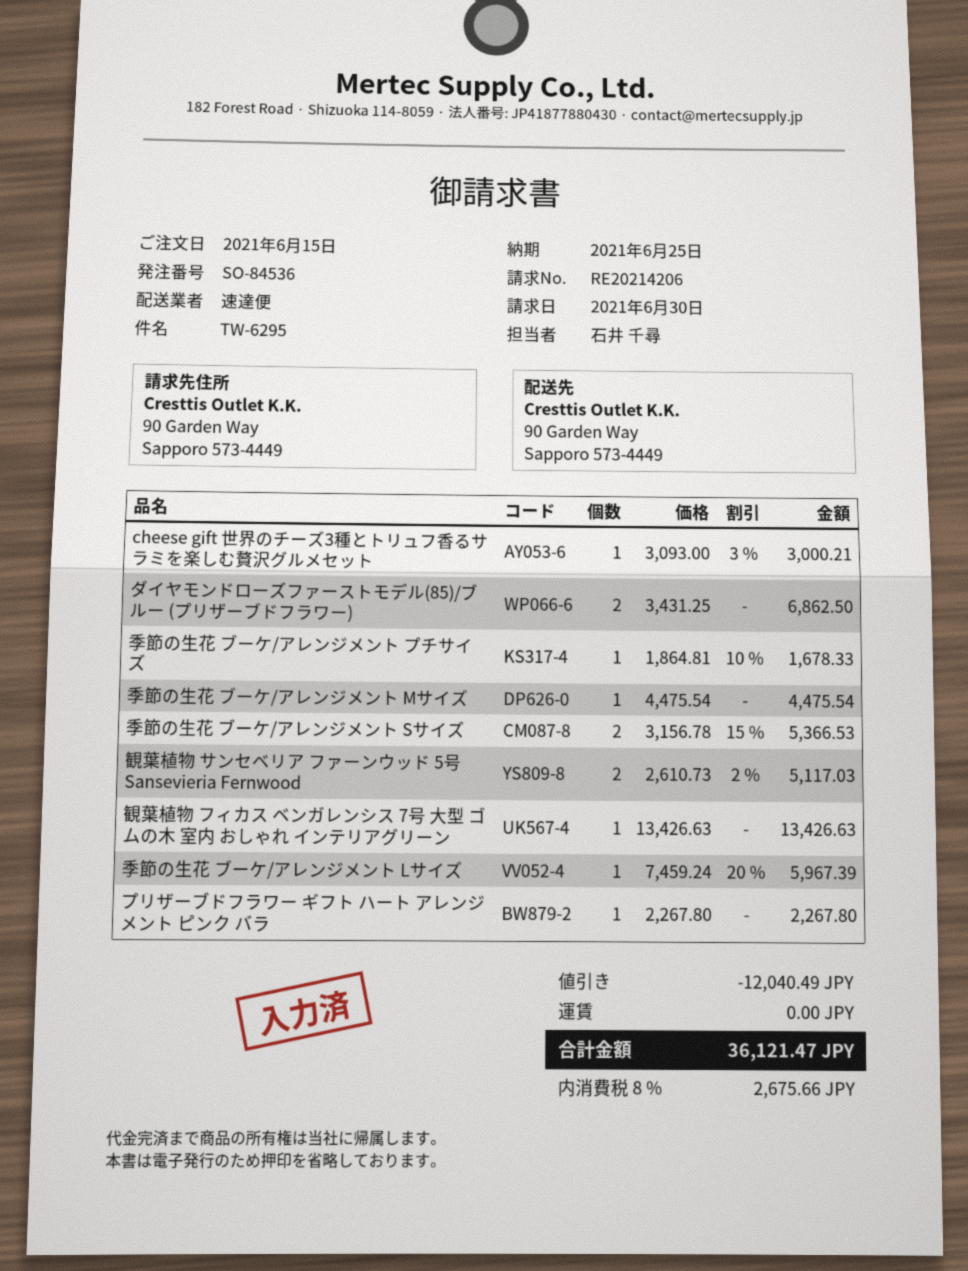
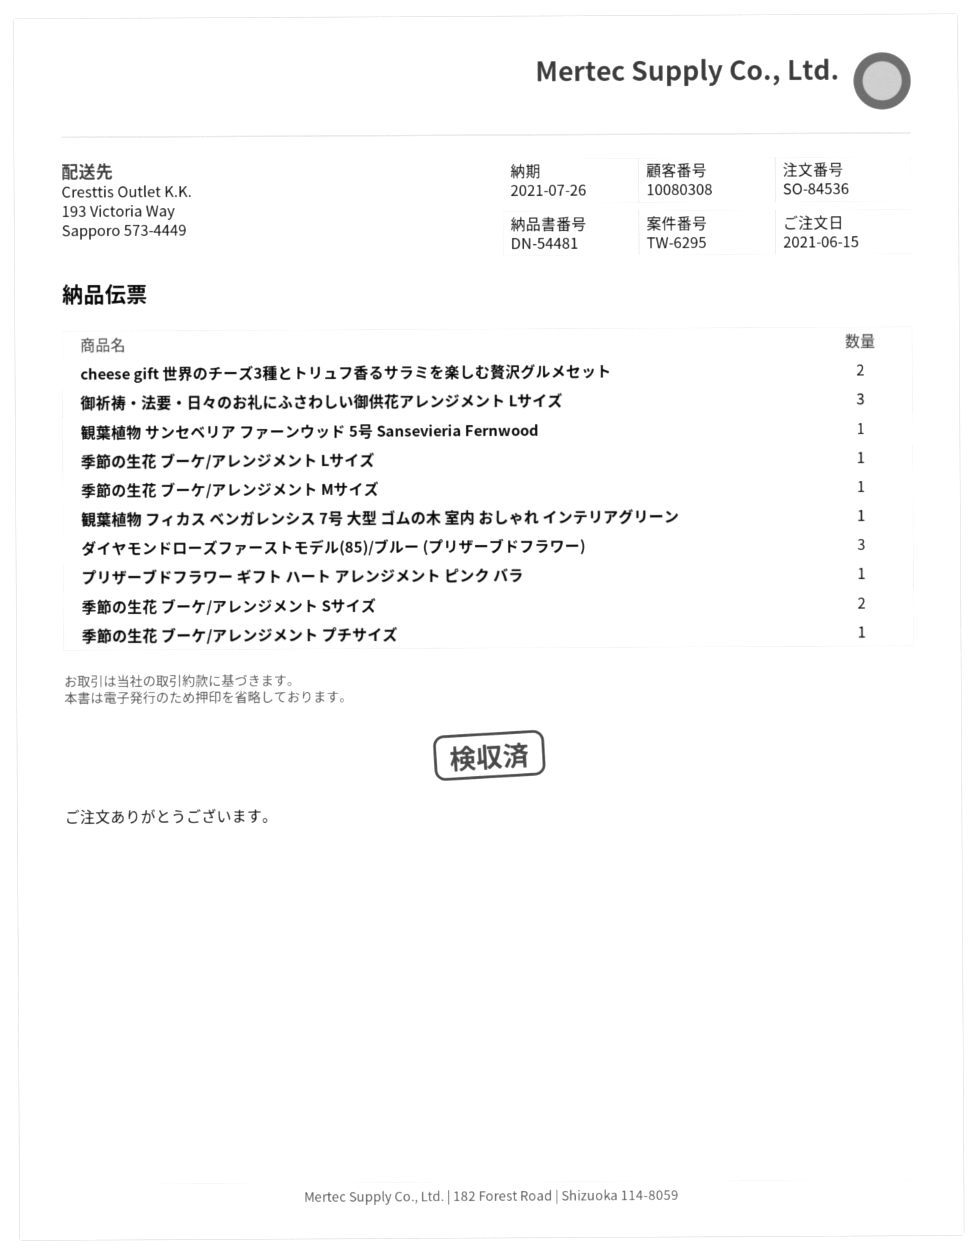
delivery date: 2021-06-25 -> 2021-07-26
ship to: 90 Garden Way, Sapporo 573-4449 -> 193 Victoria Way, Sapporo 573-4449
cheese gift 世界のチーズ3種とトリュフ香るサラミを楽しむ贅沢グルメセット: 1 -> 2
ダイヤモンドローズファーストモデル(85)/ブルー (プリザーブドフラワー): 2 -> 3
観葉植物 サンセベリア ファーンウッド 5号 Sansevieria Fernwood: 2 -> 1
御祈祷・法要・日々のお礼にふさわしい御供花アレンジメント Lサイズ: none -> 3

